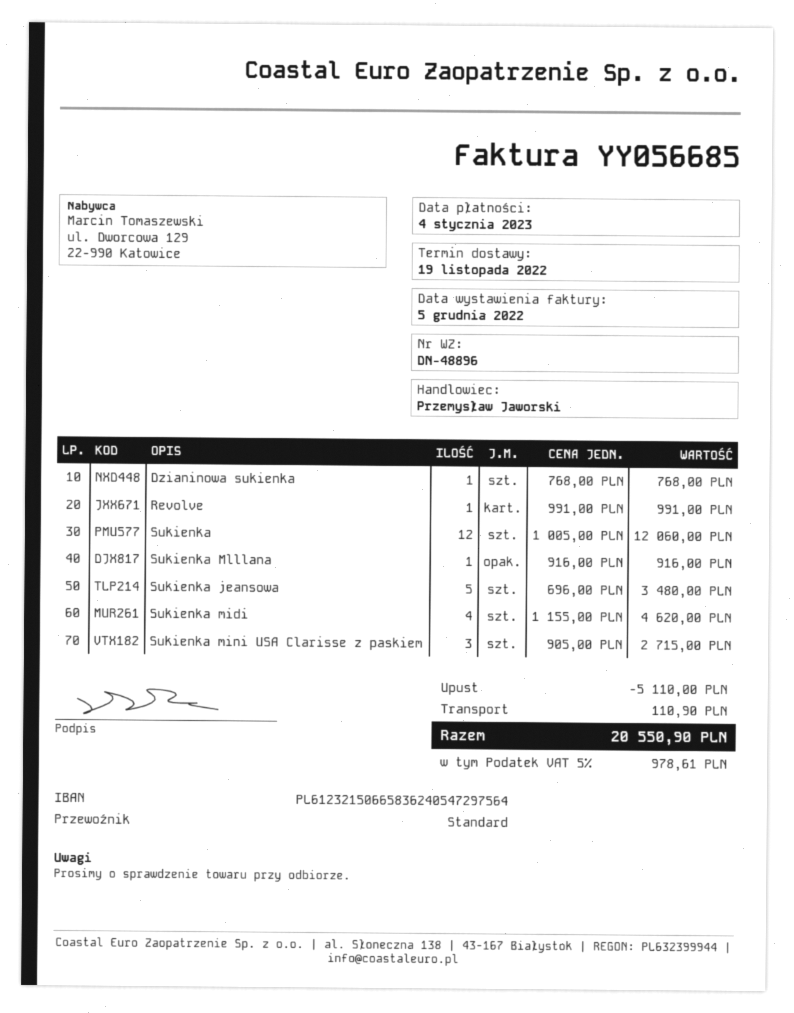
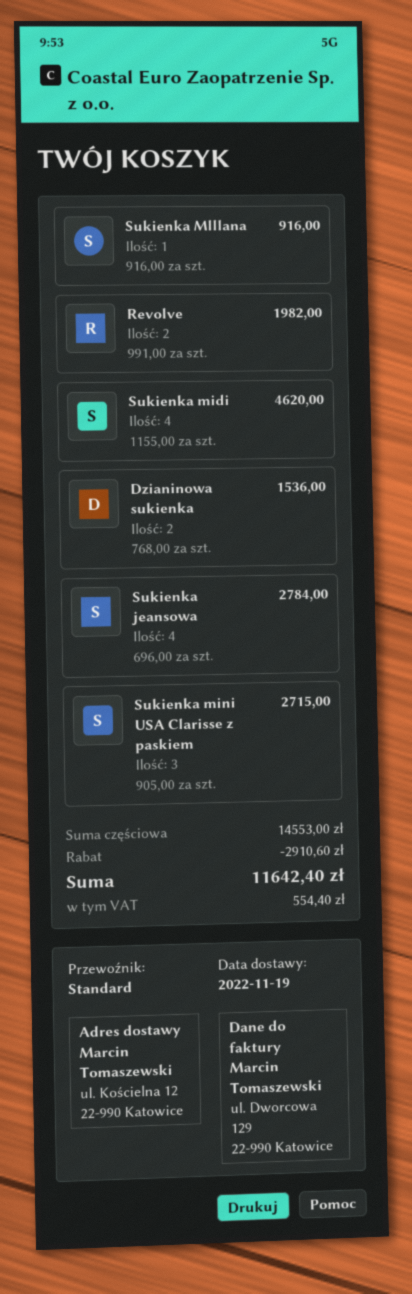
Dzianinowa sukienka: 1 x 768.00 = 768.00 -> 2 x 768.00 = 1536.00
Revolve: 1 x 991.00 = 991.00 -> 2 x 991.00 = 1982.00
Sukienka: 12 x 1005.00 = 12060.00 -> none
Sukienka jeansowa: 5 x 696.00 = 3480.00 -> 4 x 696.00 = 2784.00
discount: 5110.00 -> 2910.60
shipping: 110.90 -> none
tax: 978.61 -> 554.40
total: 20550.90 -> 11642.40

